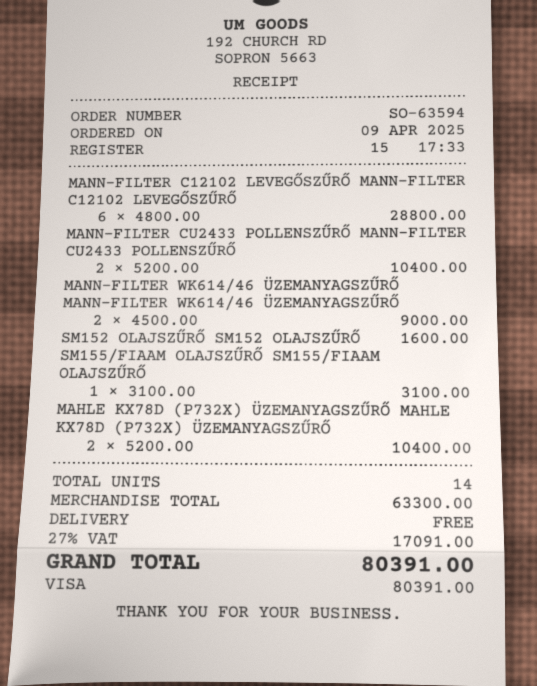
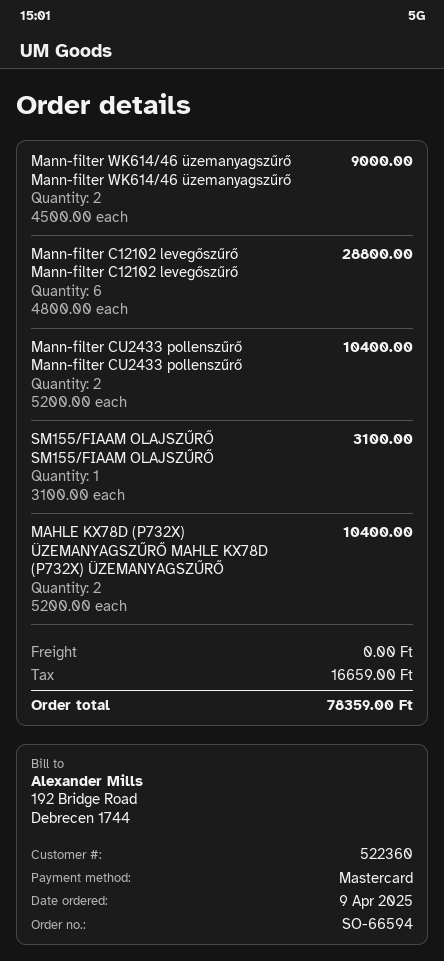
order number: SO-63594 -> SO-66594
payment method: Visa -> Mastercard
SM152 OLAJSZŰRŐ SM152 OLAJSZŰRŐ: 1 x 1600.00 = 1600.00 -> none
tax: 17091.00 -> 16659.00
total: 80391.00 -> 78359.00

